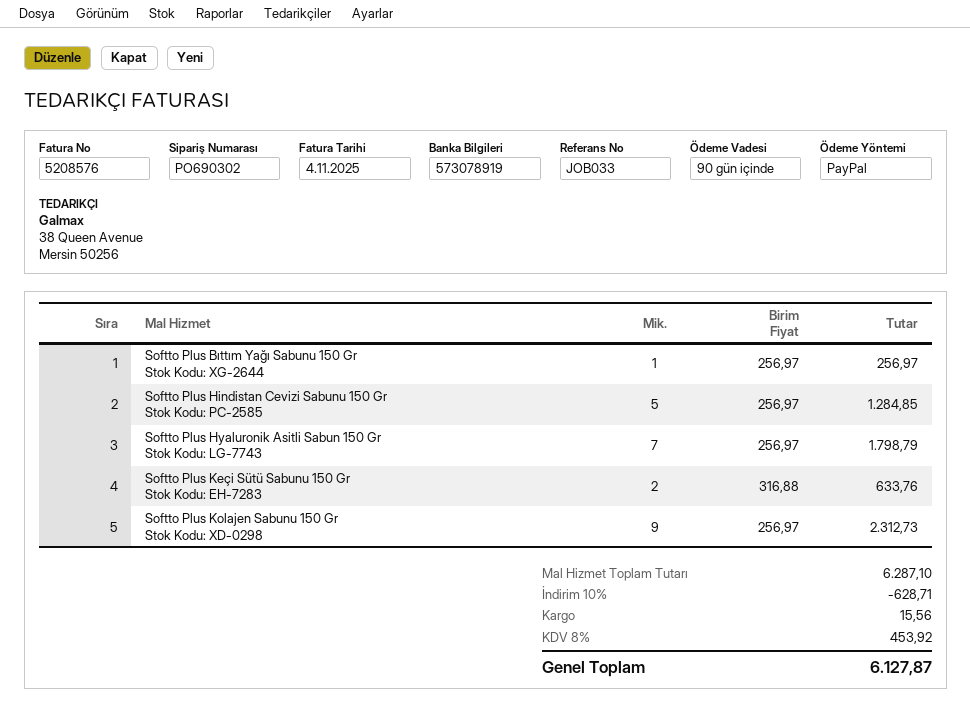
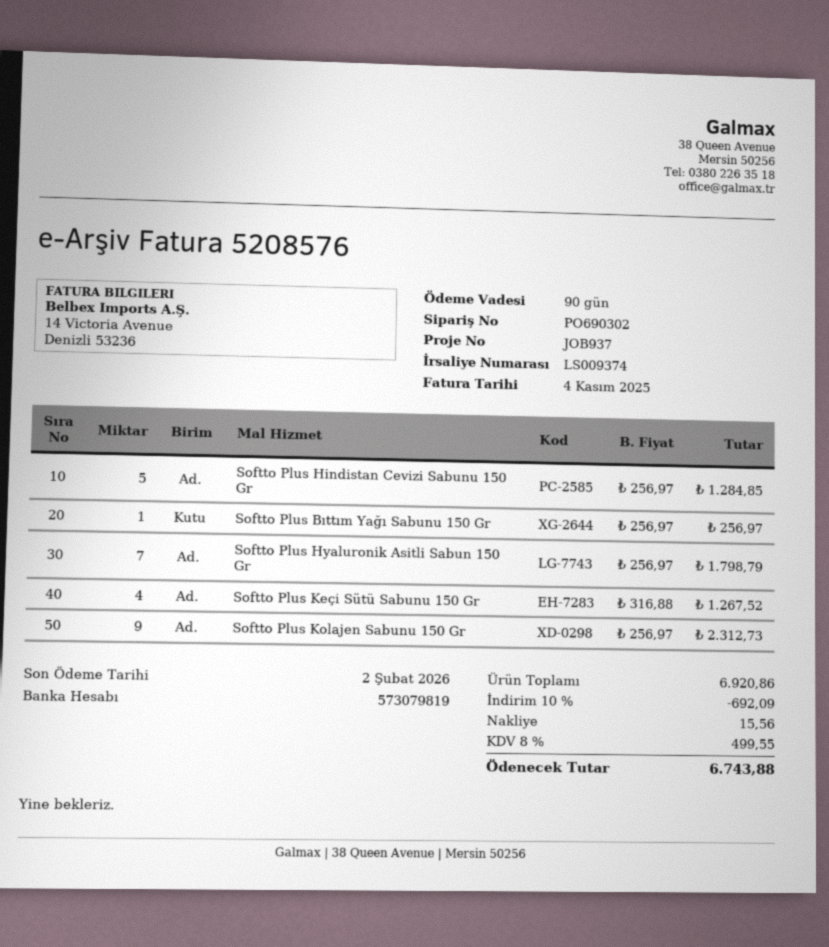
reference: JOB033 -> JOB937
bank account: 573078919 -> 573079819
Softto Plus Keçi Sütü Sabunu 150 Gr: 2 x 316.88 = 633.76 -> 4 x 316.88 = 1267.52
subtotal: 6287.10 -> 6920.86
discount: 10% = 628.71 -> 10% = 692.09
tax: 8% = 453.92 -> 8% = 499.55
total: 6127.87 -> 6743.88

